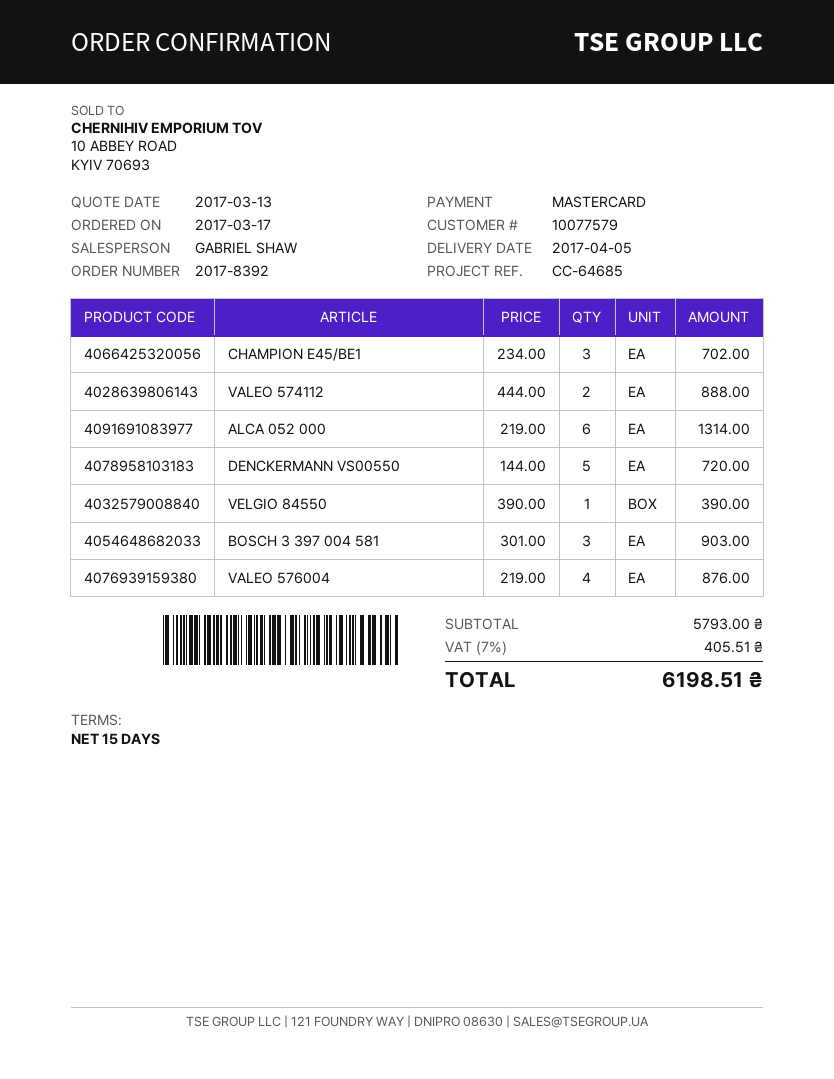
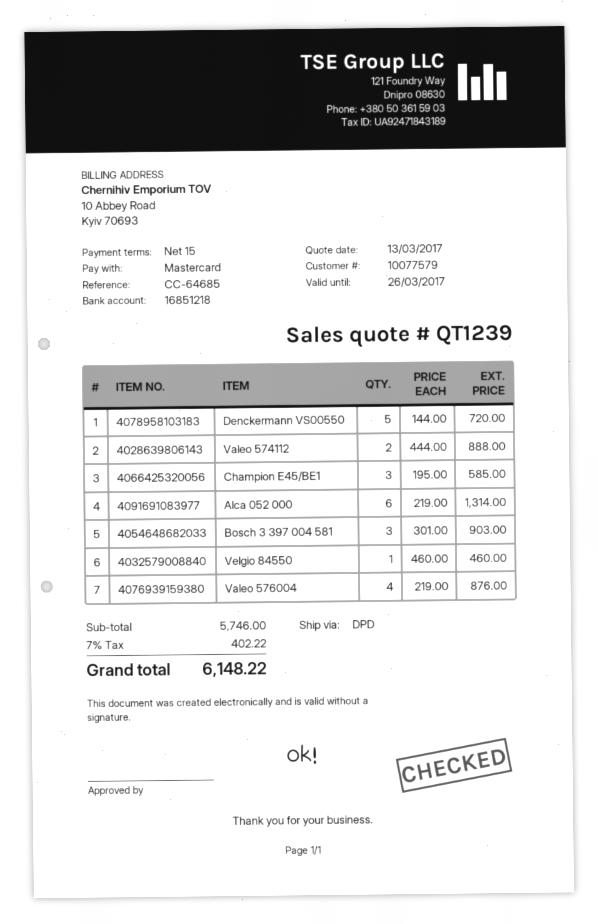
CHAMPION E45/BE1: 3 x 234.00 = 702.00 -> 3 x 195.00 = 585.00
VELGIO 84550: 1 x 390.00 = 390.00 -> 1 x 460.00 = 460.00
subtotal: 5793.00 -> 5746.00
tax: 7% = 405.51 -> 7% = 402.22
total: 6198.51 -> 6148.22

